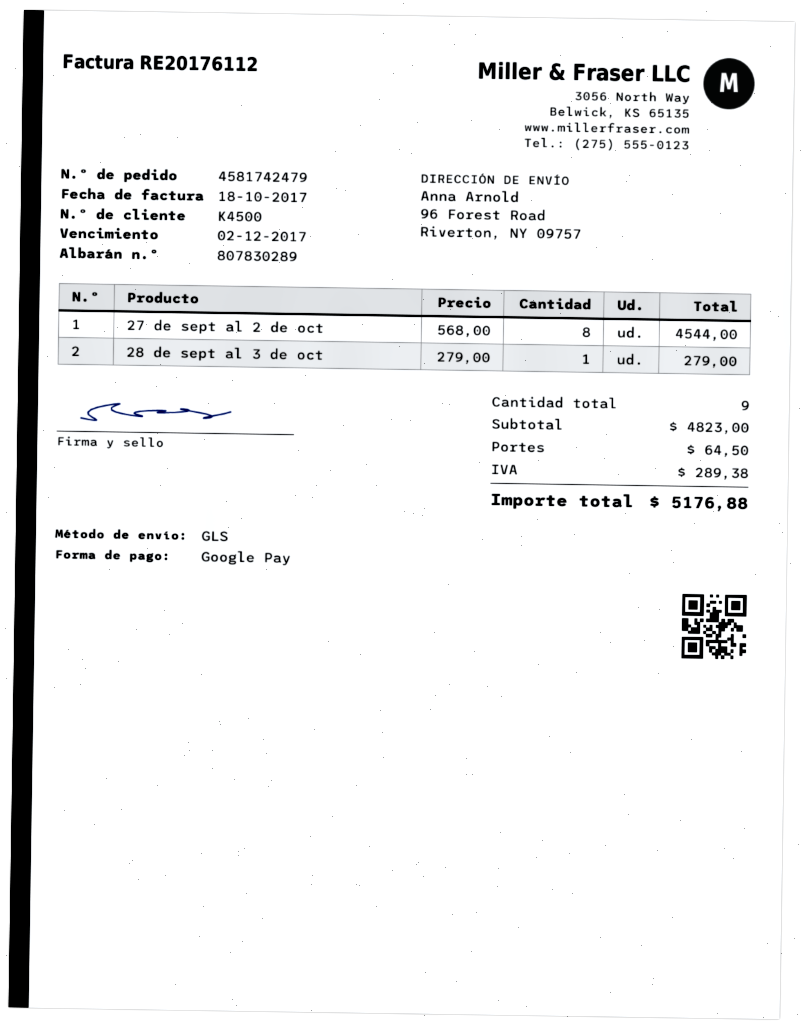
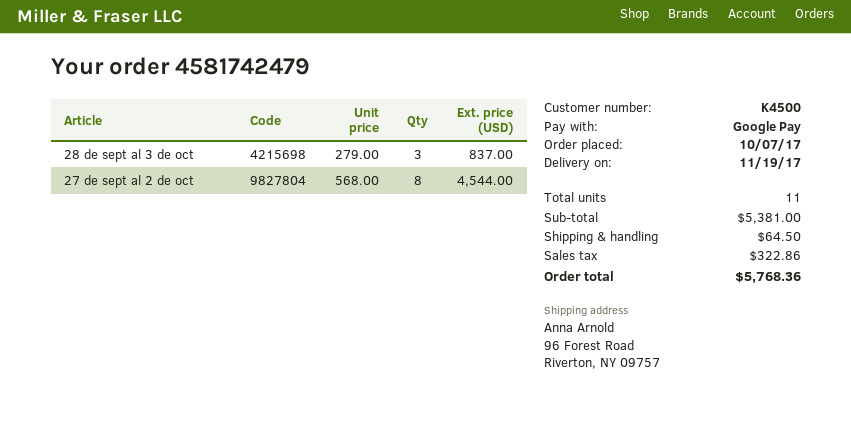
28 de sept al 3 de oct: 1 x 279.00 = 279.00 -> 3 x 279.00 = 837.00
total quantity: 9 -> 11
subtotal: 4823.00 -> 5381.00
tax: 289.38 -> 322.86
total: 5176.88 -> 5768.36

